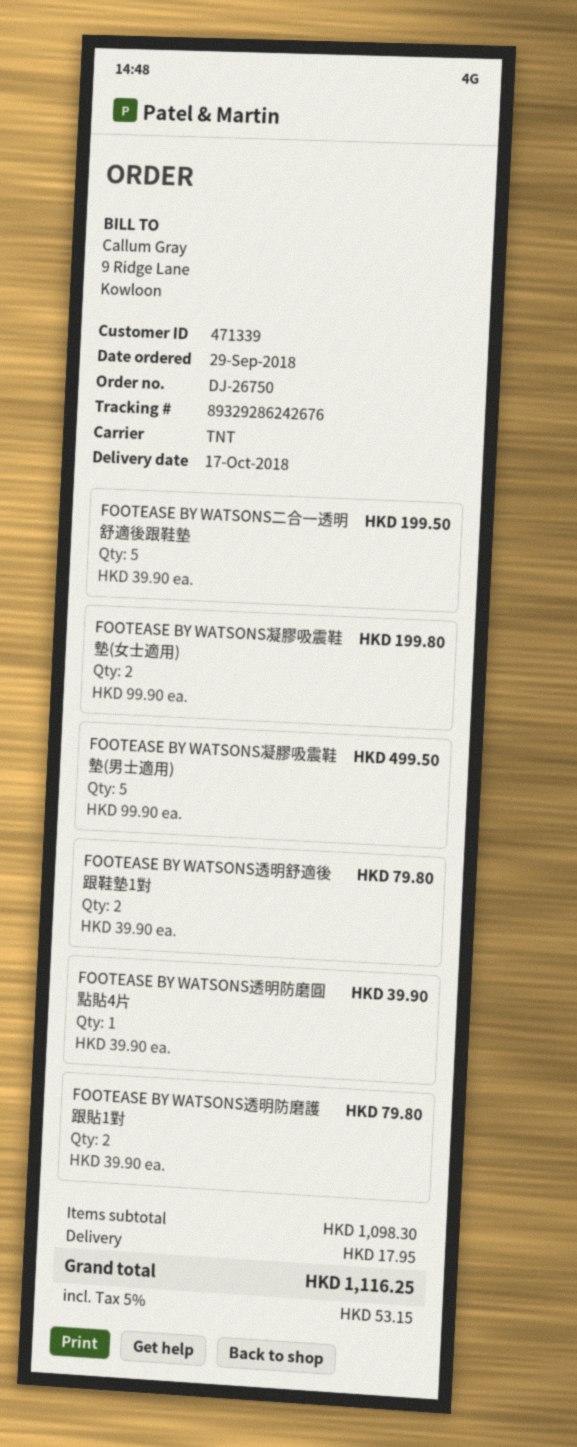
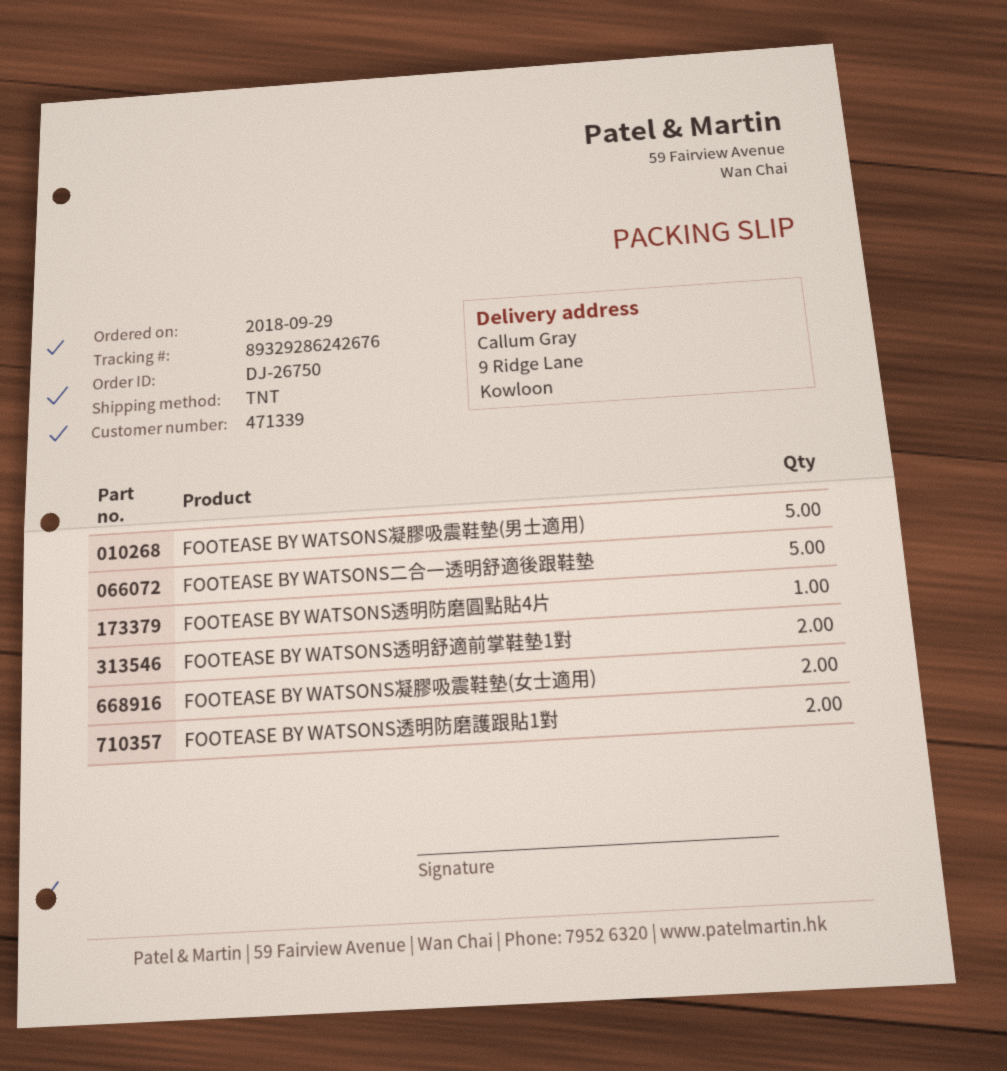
FOOTEASE BY WATSONS透明舒適後跟鞋墊1對: 2 -> none
FOOTEASE BY WATSONS透明舒適前掌鞋墊1對: none -> 2

